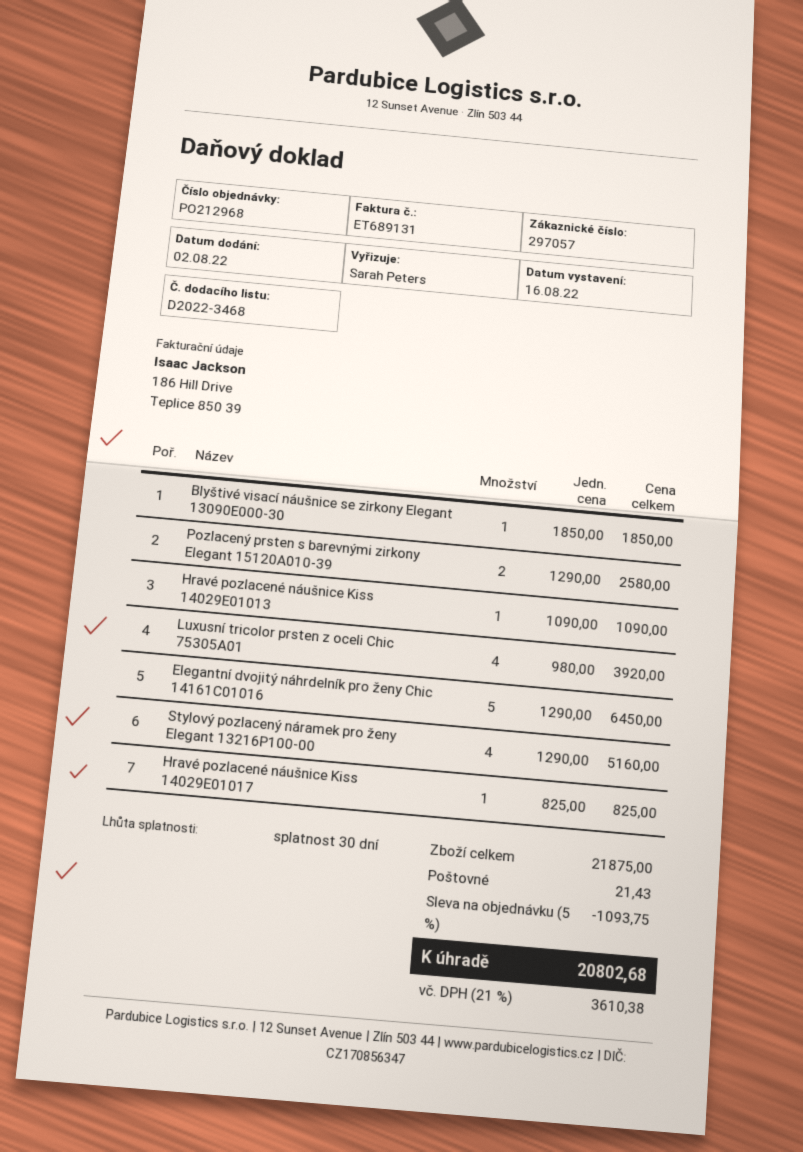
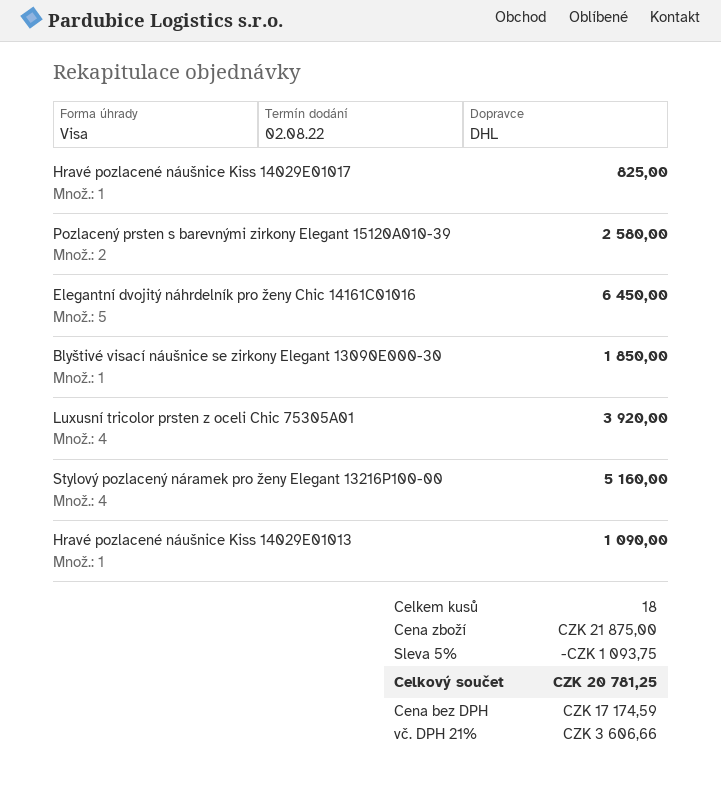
shipping: 21.43 -> none
tax: 21% = 3610.38 -> 21% = 3606.66
total: 20802.68 -> 20781.25

